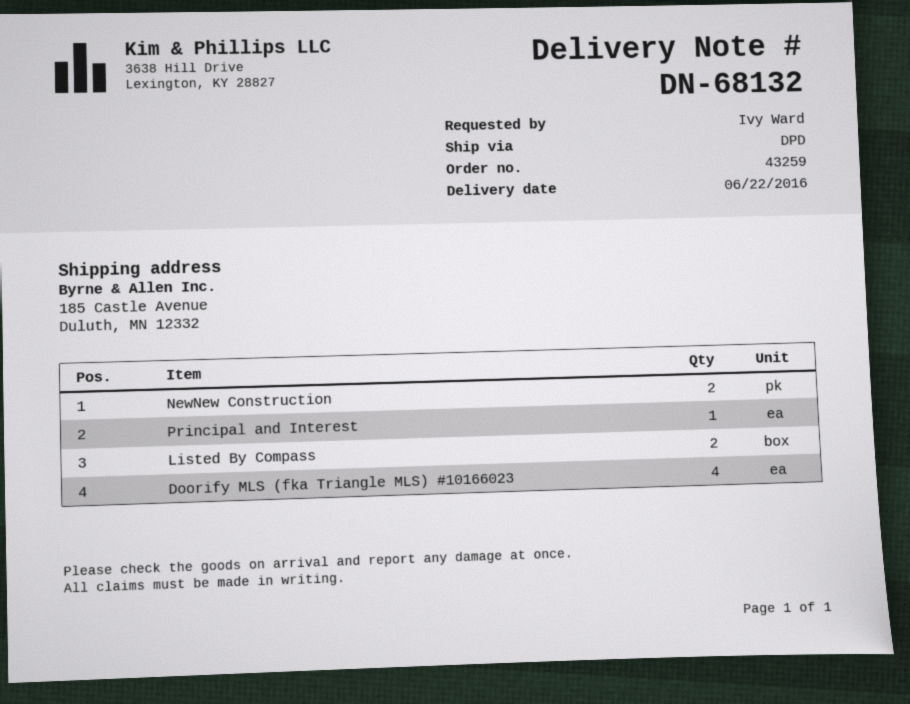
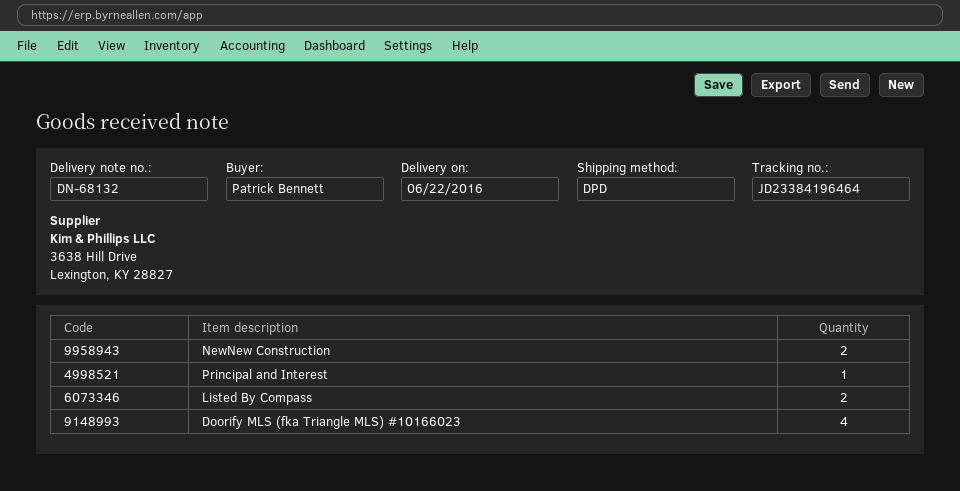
ordered by: Ivy Ward -> Patrick Bennett

